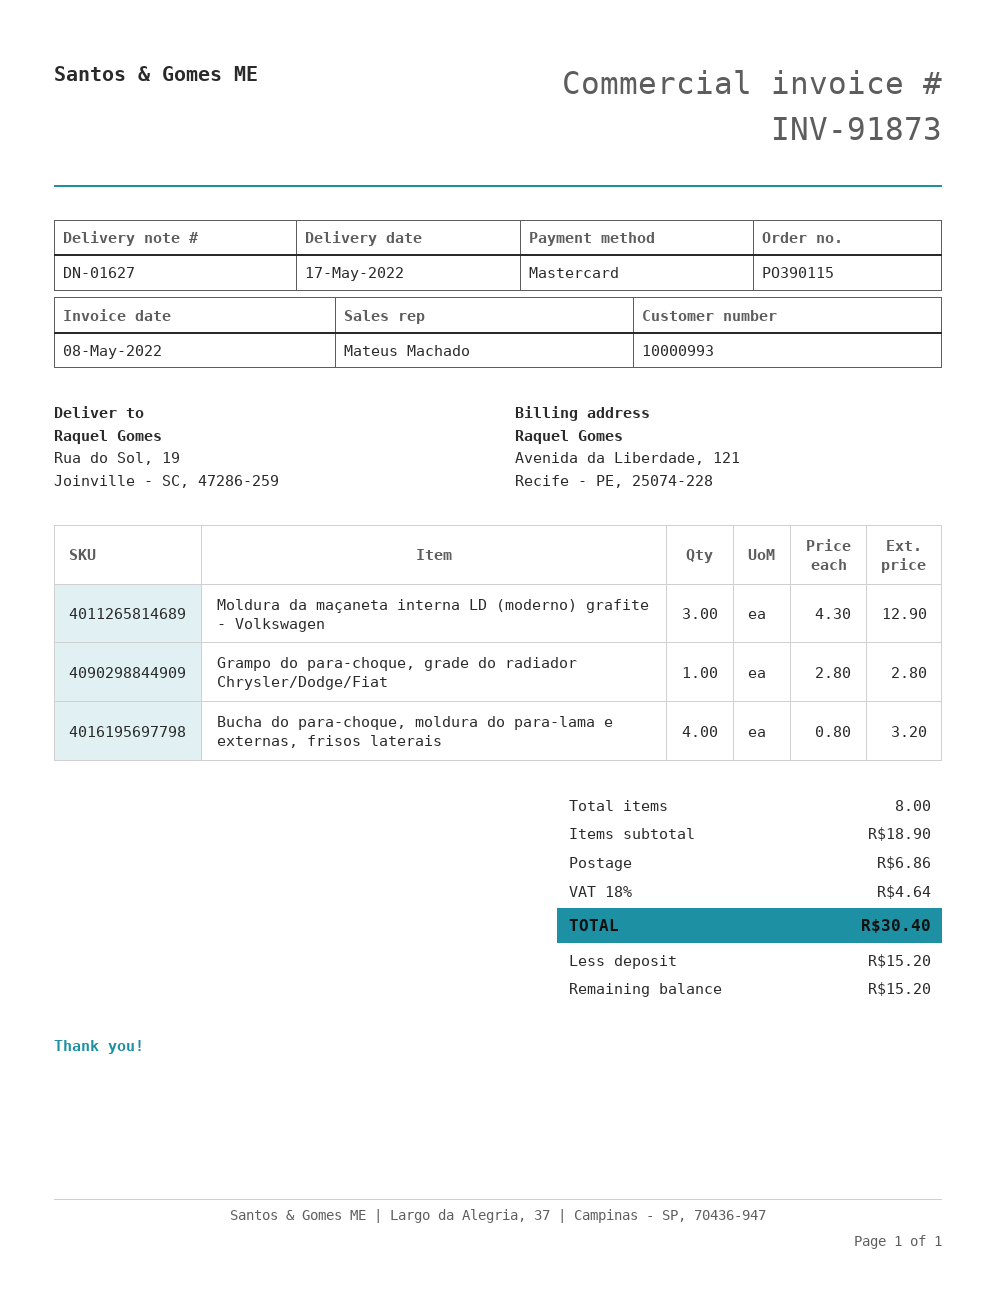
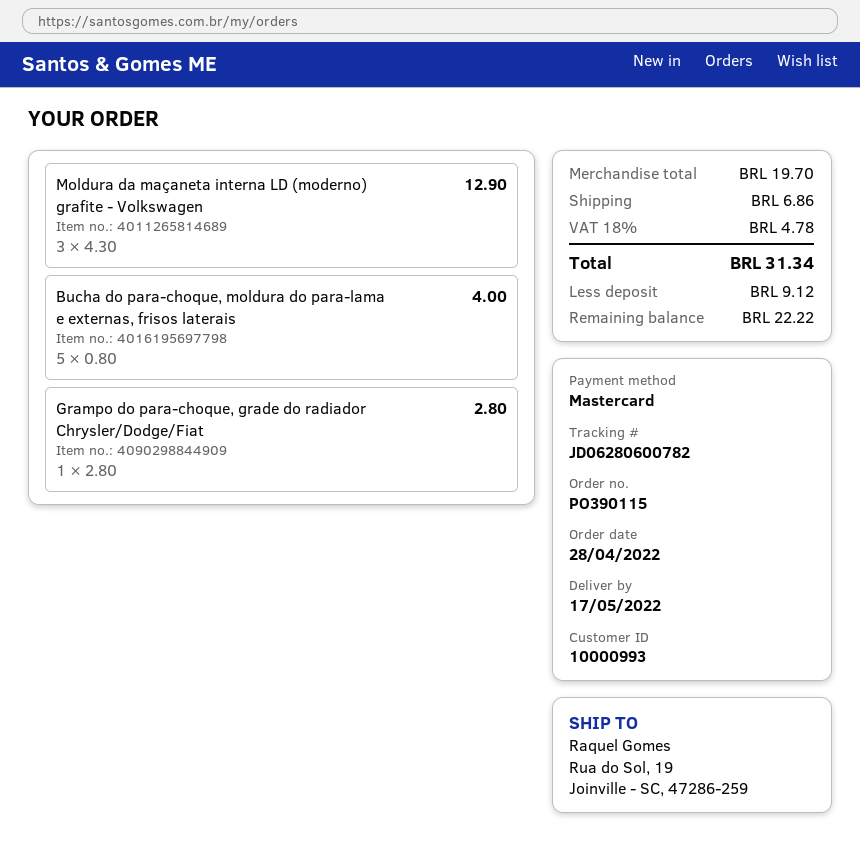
Bucha do para-choque, moldura do para-lama e externas, frisos laterais: 4 x 0.80 = 3.20 -> 5 x 0.80 = 4.00
subtotal: 18.90 -> 19.70
tax: 18% = 4.64 -> 18% = 4.78
total: 30.40 -> 31.34
deposit: 15.20 -> 9.12
balance: 15.20 -> 22.22

